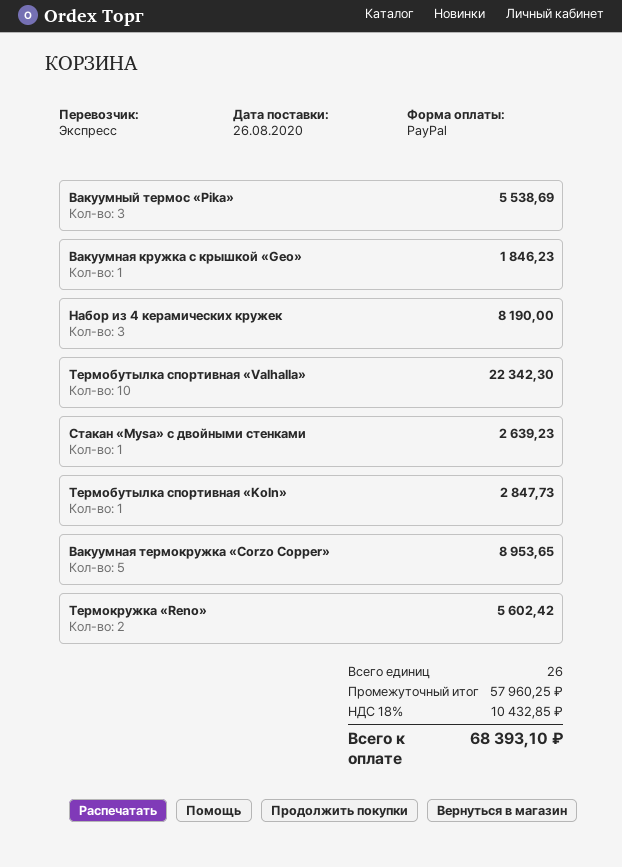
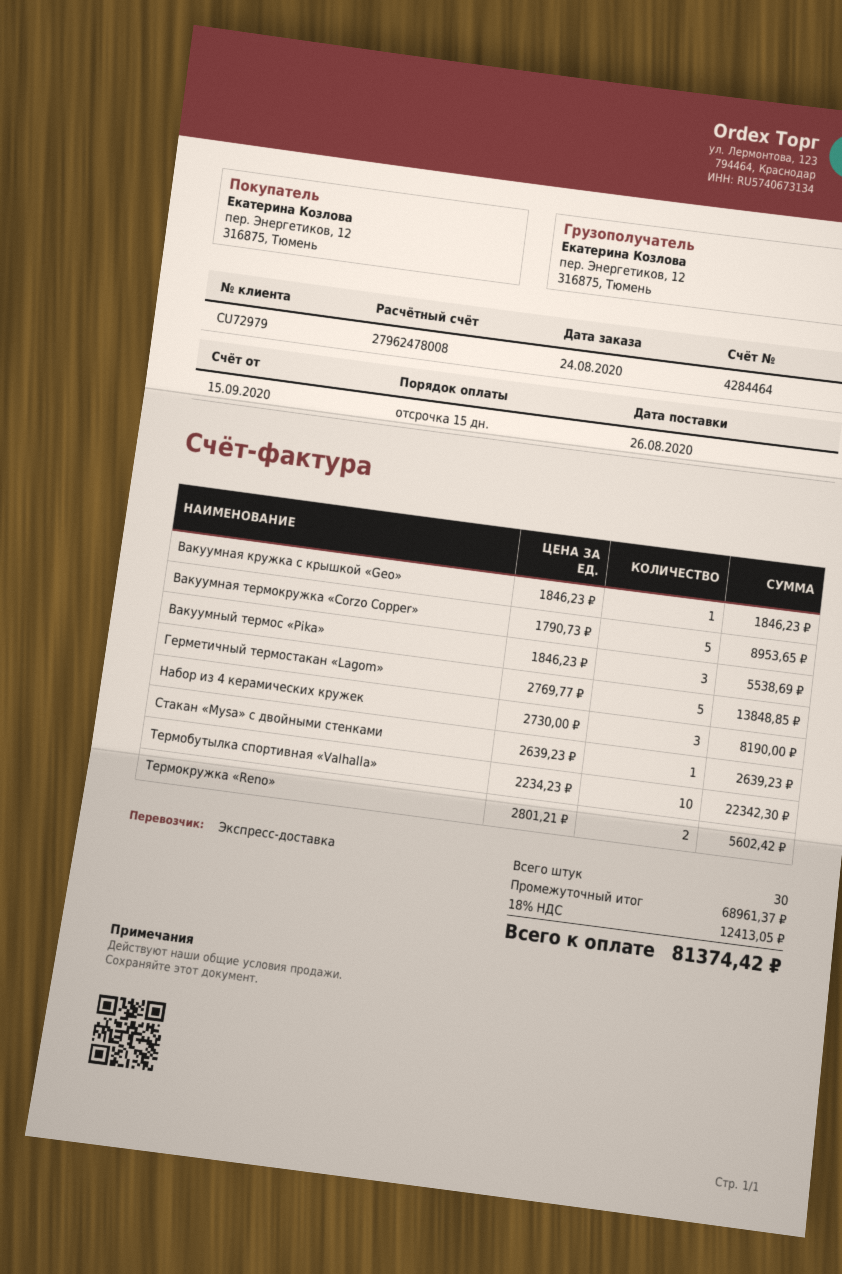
Термобутылка спортивная «Koln»: 1 for 2847.73 -> none
Герметичный термостакан «Lagom»: none -> 5 for 13848.85
total quantity: 26 -> 30
subtotal: 57960.25 -> 68961.37
tax: 18% = 10432.85 -> 18% = 12413.05
total: 68393.10 -> 81374.42

